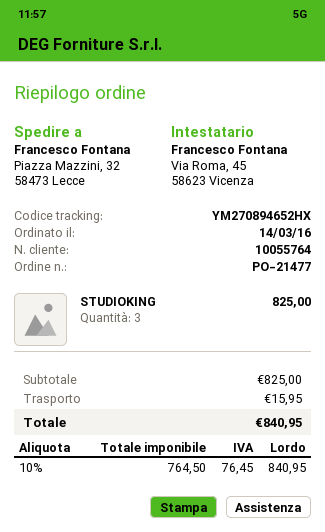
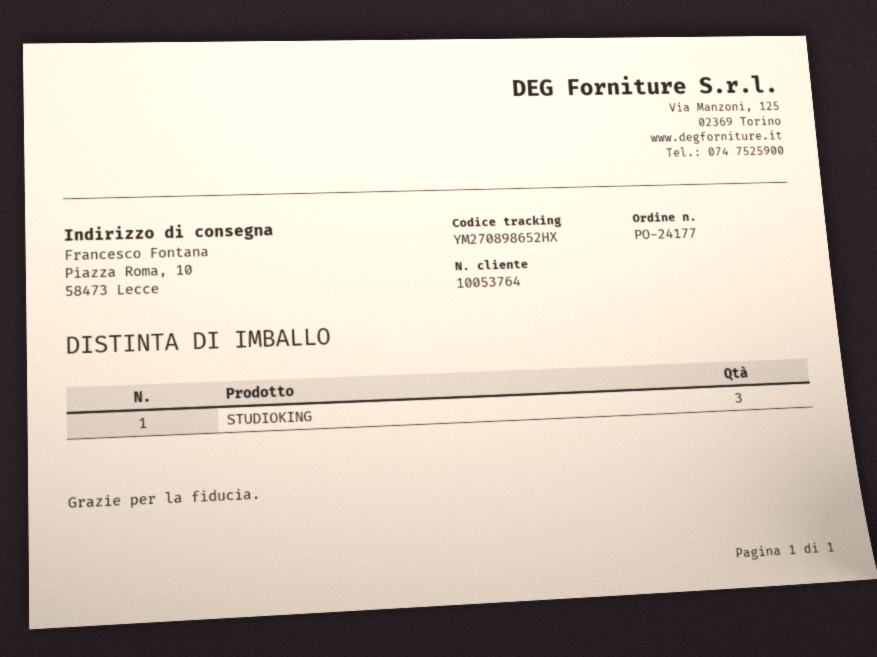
order number: PO-21477 -> PO-24177
customer number: 10055764 -> 10053764
tracking number: YM270894652HX -> YM270898652HX
ship to: Piazza Mazzini, 32, 58473 Lecce -> Piazza Roma, 10, 58473 Lecce

